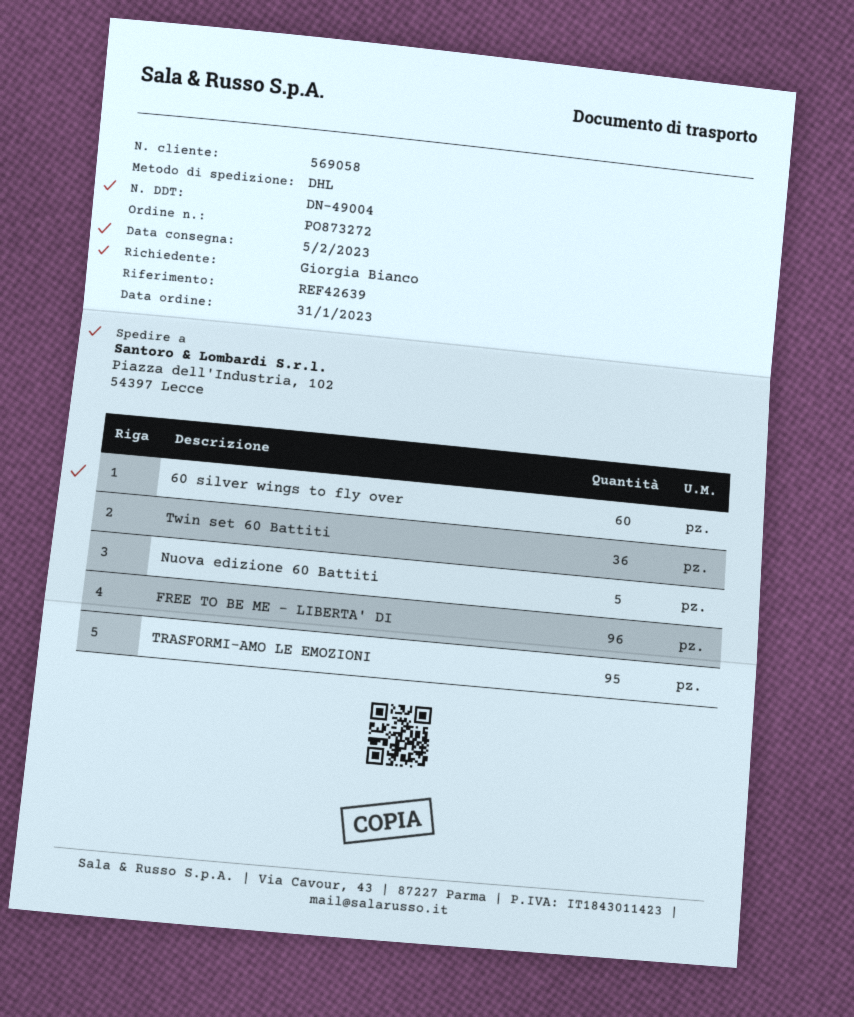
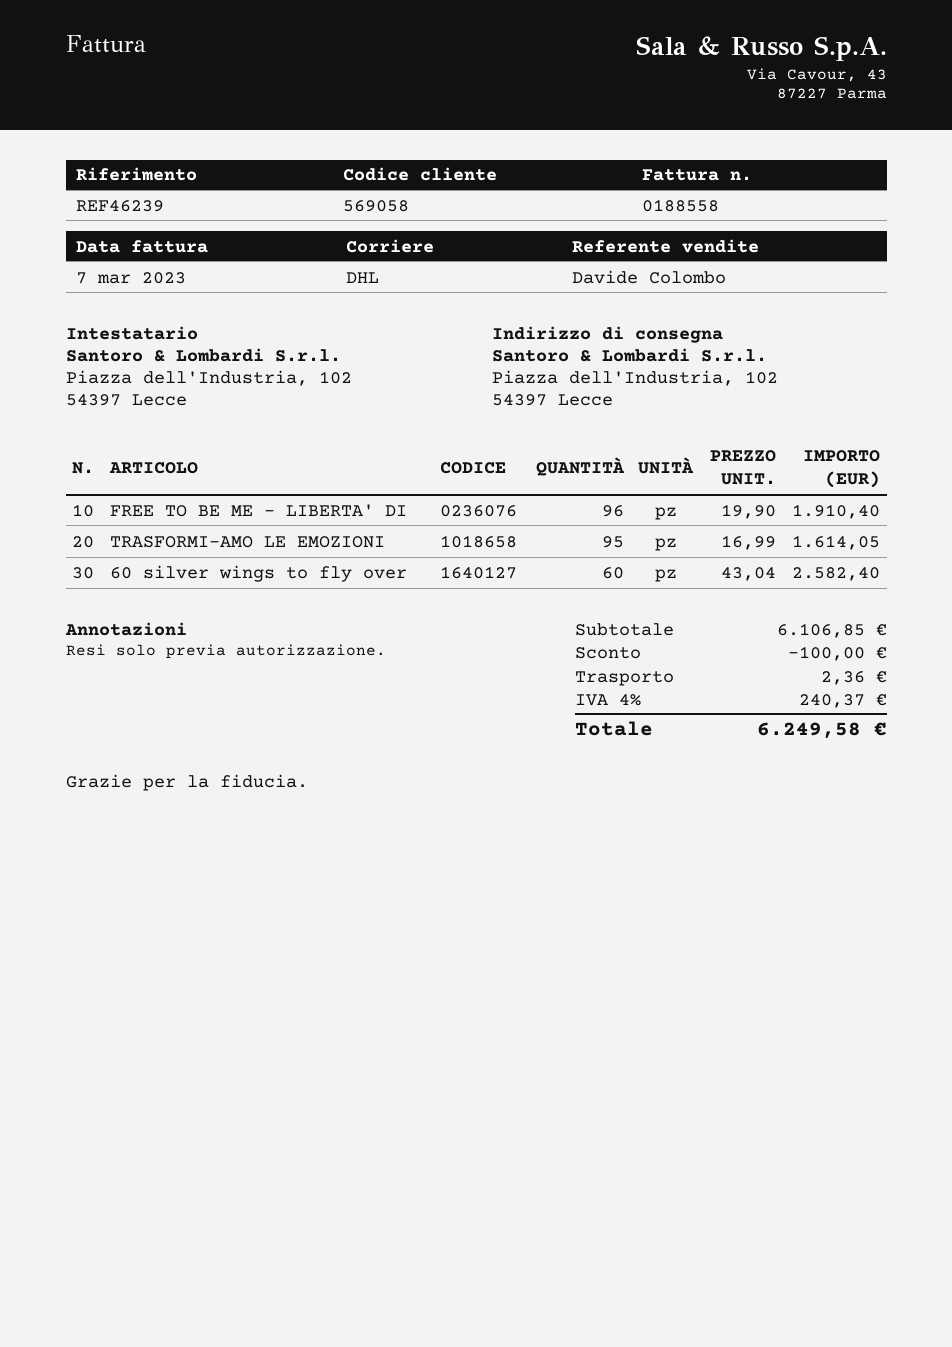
reference: REF42639 -> REF46239
Twin set 60 Battiti: 36 -> none
Nuova edizione 60 Battiti: 5 -> none

